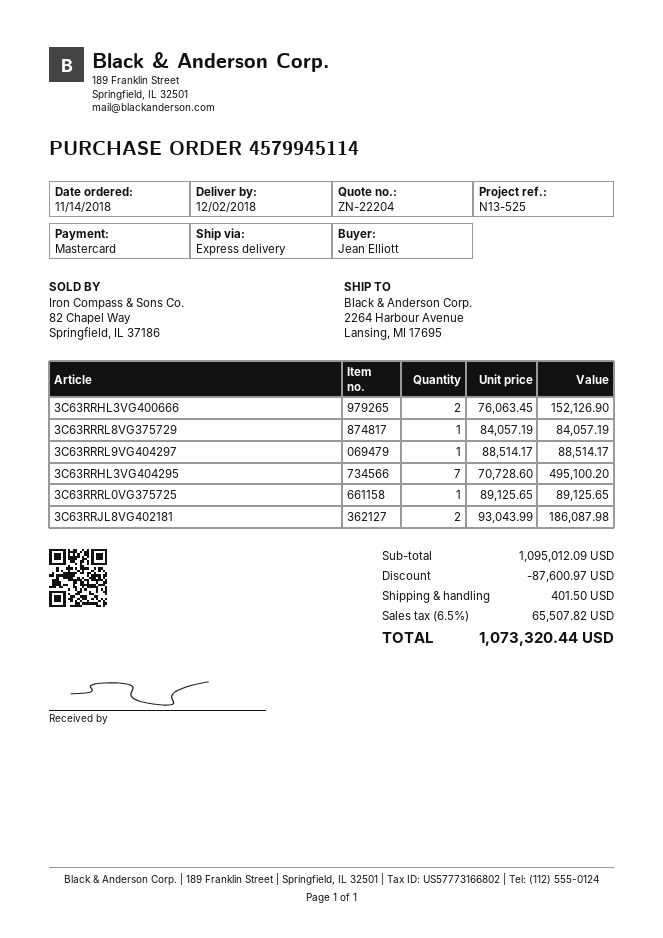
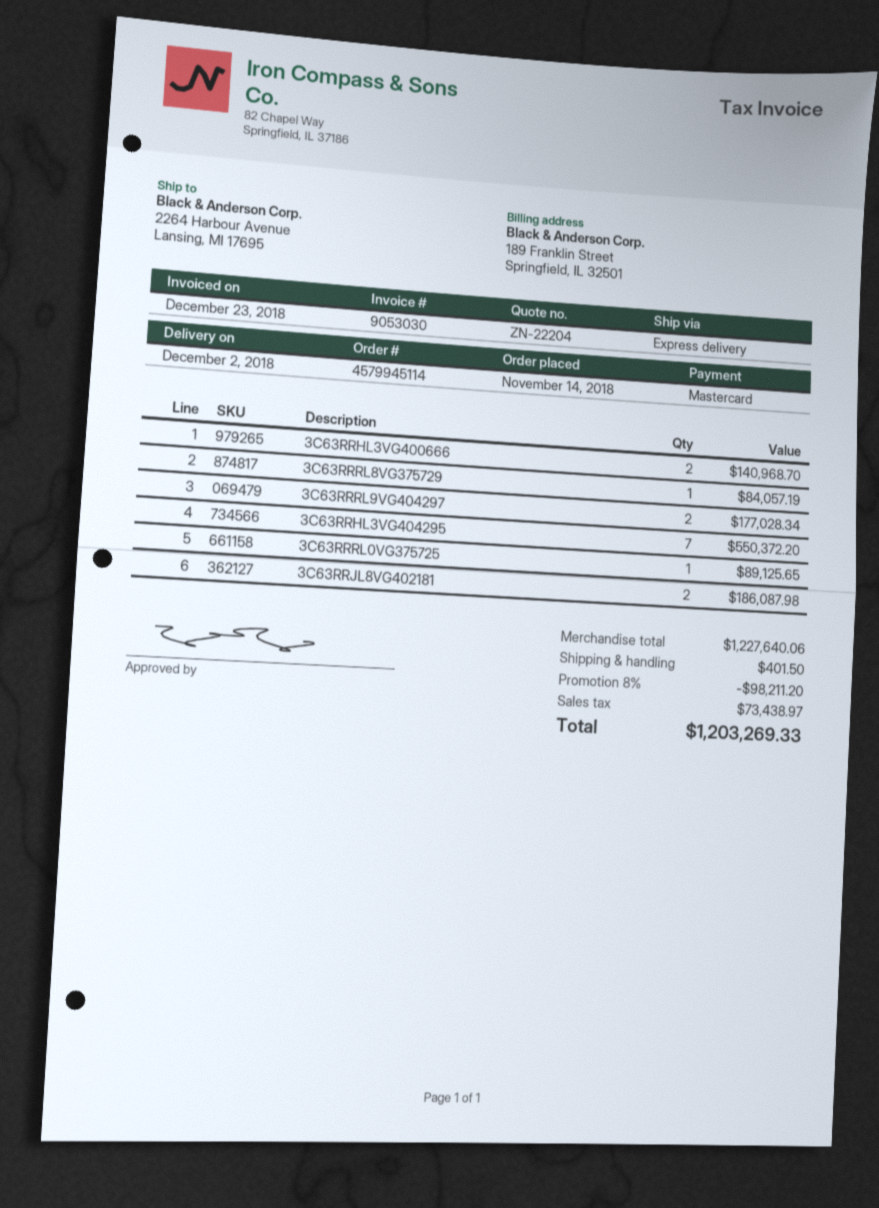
3C63RRHL3VG400666: 2 for 152126.90 -> 2 for 140968.70
3C63RRRL9VG404297: 1 for 88514.17 -> 2 for 177028.34
3C63RRHL3VG404295: 7 for 495100.20 -> 7 for 550372.20
subtotal: 1095012.09 -> 1227640.06
discount: 87600.97 -> 98211.20
tax: 65507.82 -> 73438.97
total: 1073320.44 -> 1203269.33

